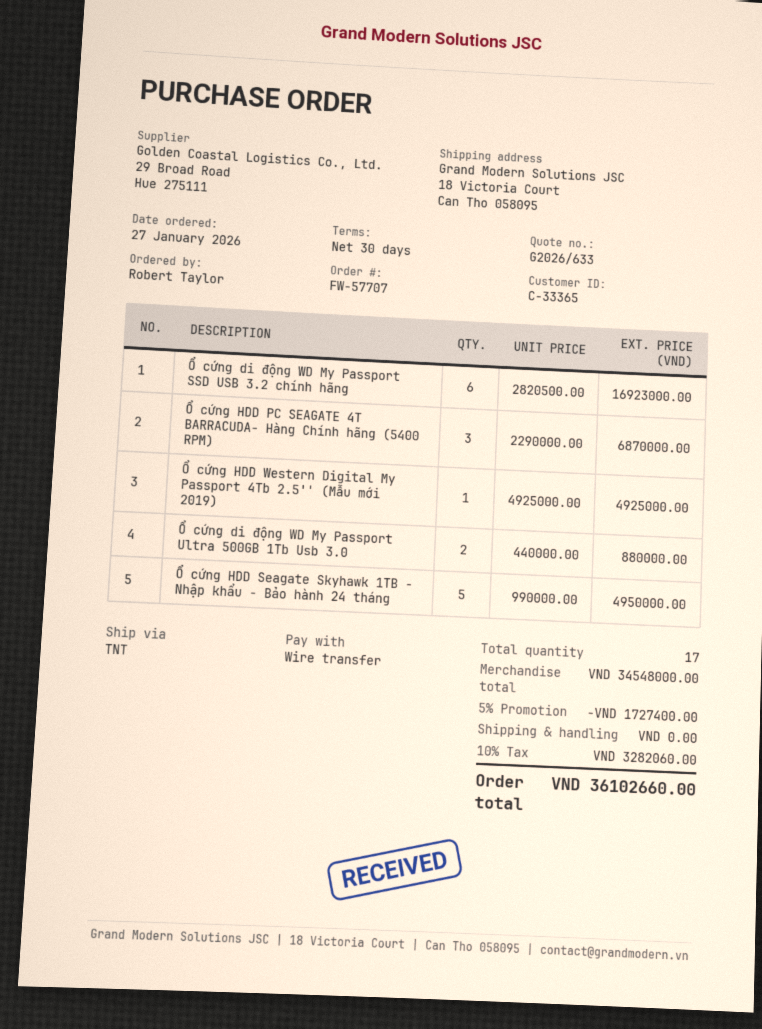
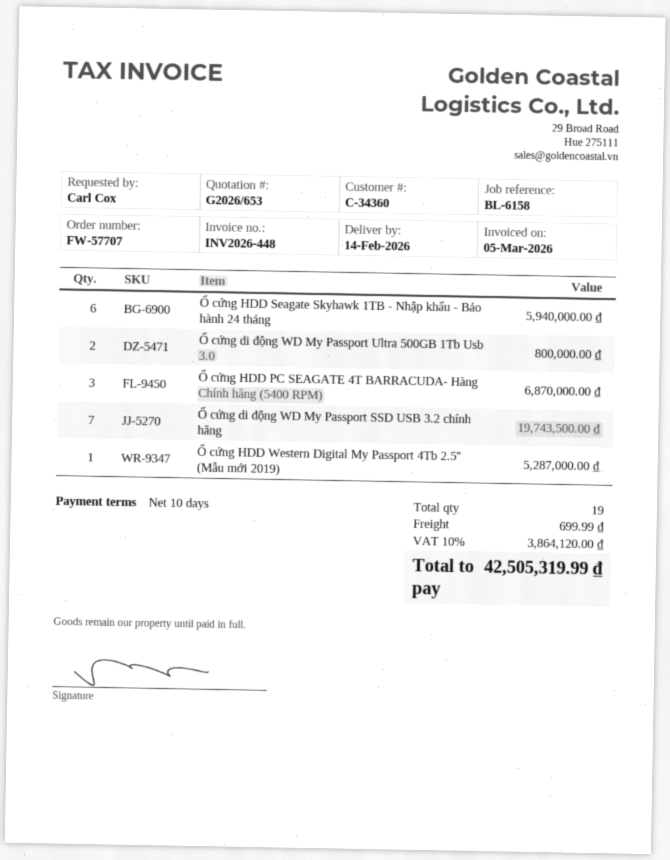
quote number: G2026/633 -> G2026/653
payment terms: 30 days -> 10 days
customer number: C-33365 -> C-34360
ordered by: Robert Taylor -> Carl Cox
Ổ cứng di động WD My Passport SSD USB 3.2 chính hãng: 6 for 16923000.00 -> 7 for 19743500.00
Ổ cứng HDD Western Digital My Passport 4Tb 2.5'' (Mẫu mới 2019): 1 for 4925000.00 -> 1 for 5287000.00
Ổ cứng di động WD My Passport Ultra 500GB 1Tb Usb 3.0: 2 for 880000.00 -> 2 for 800000.00
Ổ cứng HDD Seagate Skyhawk 1TB - Nhập khẩu - Bảo hành 24 tháng: 5 for 4950000.00 -> 6 for 5940000.00
total quantity: 17 -> 19
discount: 5% = 1727400.00 -> none
shipping: 0.00 -> 699.99
tax: 10% = 3282060.00 -> 10% = 3864120.00
total: 36102660.00 -> 42505319.99

